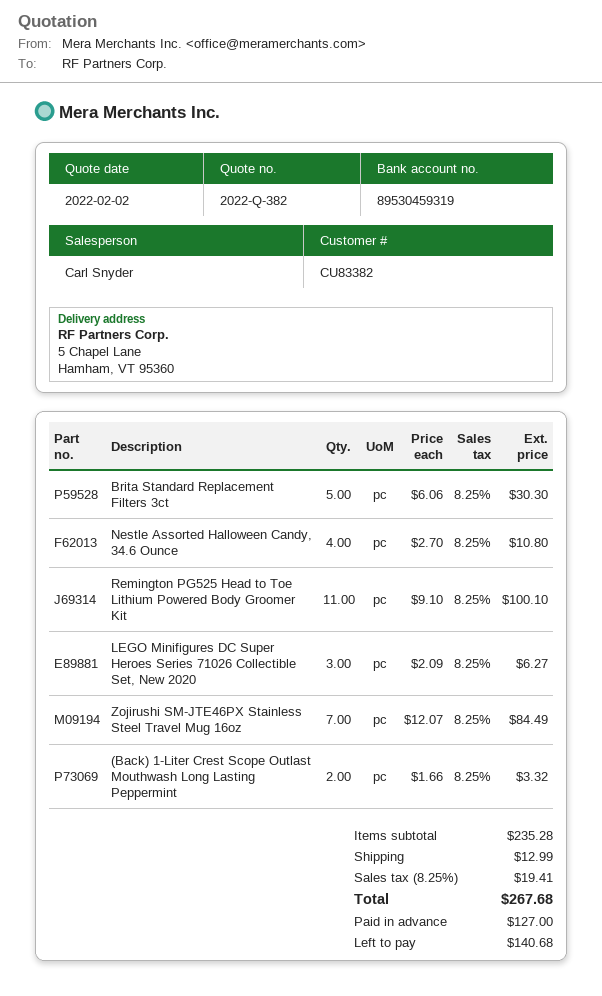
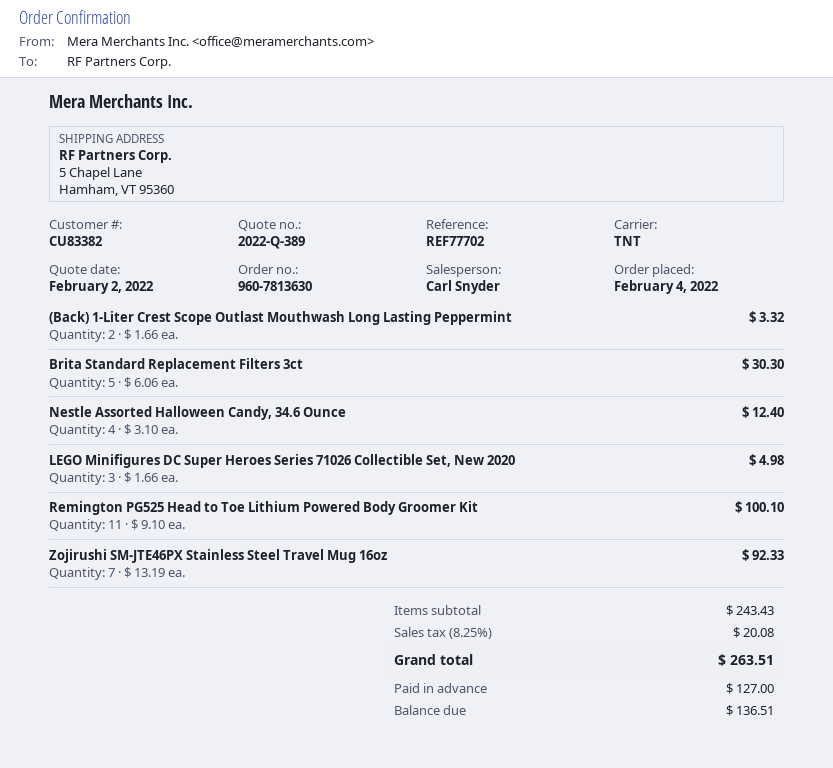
quote number: 2022-Q-382 -> 2022-Q-389
Nestle Assorted Halloween Candy, 34.6 Ounce: 4 x 2.70 = 10.80 -> 4 x 3.10 = 12.40
LEGO Minifigures DC Super Heroes Series 71026 Collectible Set, New 2020: 3 x 2.09 = 6.27 -> 3 x 1.66 = 4.98
Zojirushi SM-JTE46PX Stainless Steel Travel Mug 16oz: 7 x 12.07 = 84.49 -> 7 x 13.19 = 92.33
subtotal: 235.28 -> 243.43
shipping: 12.99 -> none
tax: 8.25% = 19.41 -> 8.25% = 20.08
total: 267.68 -> 263.51
balance: 140.68 -> 136.51

